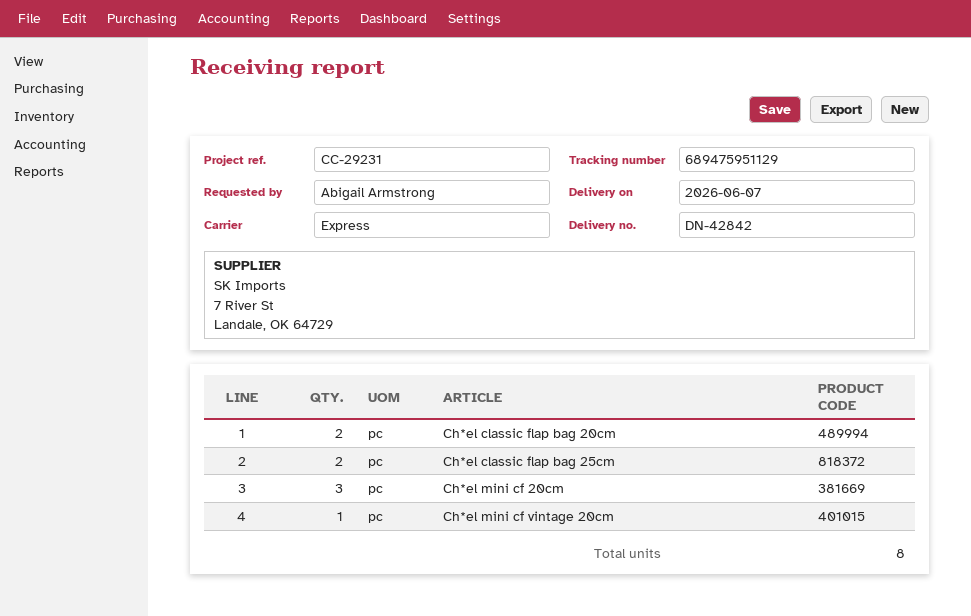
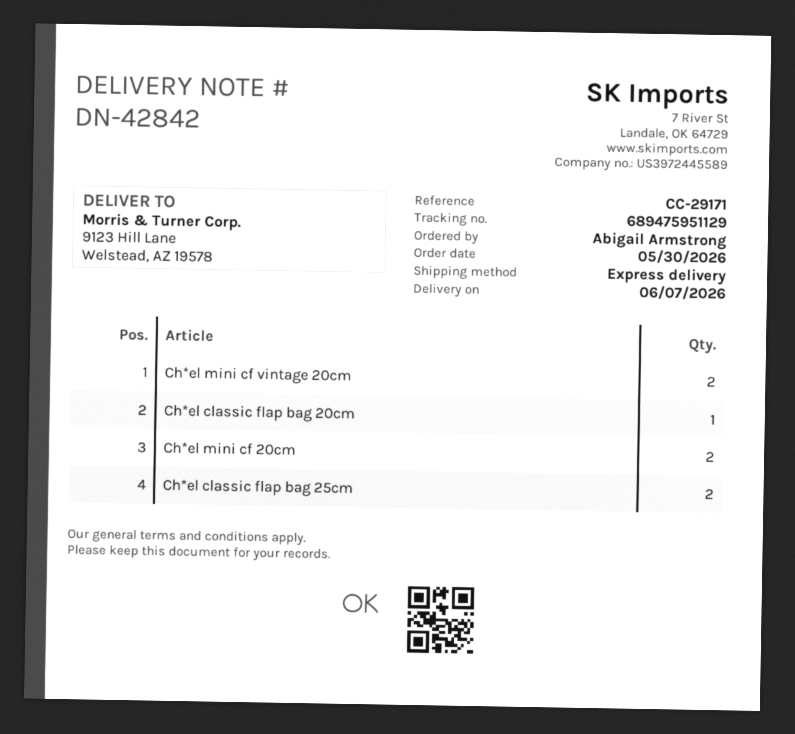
reference: CC-29231 -> CC-29171
Ch*el classic flap bag 20cm: 2 -> 1
Ch*el mini cf 20cm: 3 -> 2
Ch*el mini cf vintage 20cm: 1 -> 2

